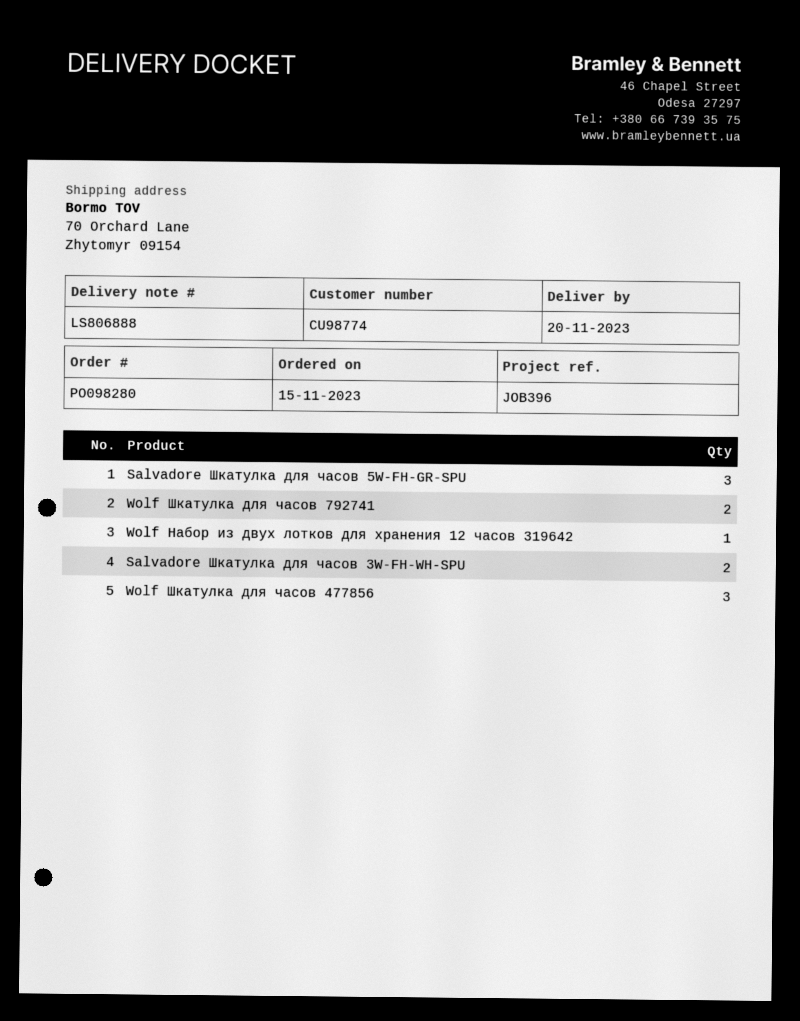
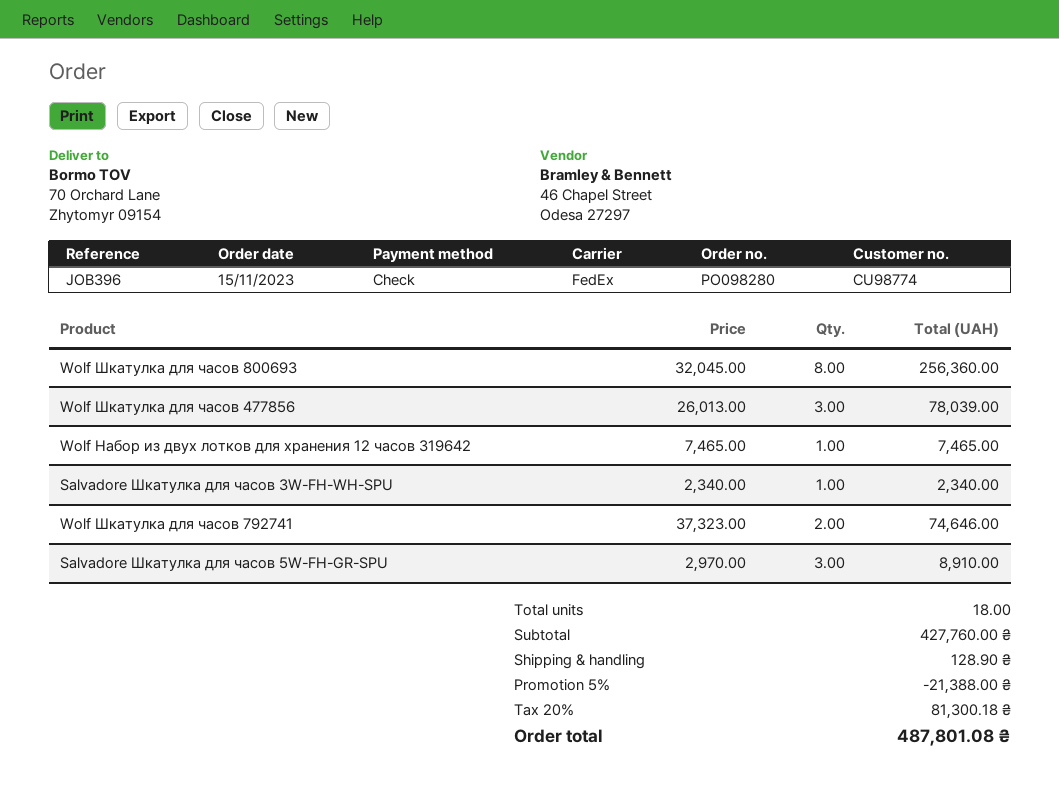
Salvadore Шкатулка для часов 3W-FH-WH-SPU: 2 -> 1
Wolf Шкатулка для часов 800693: none -> 8

